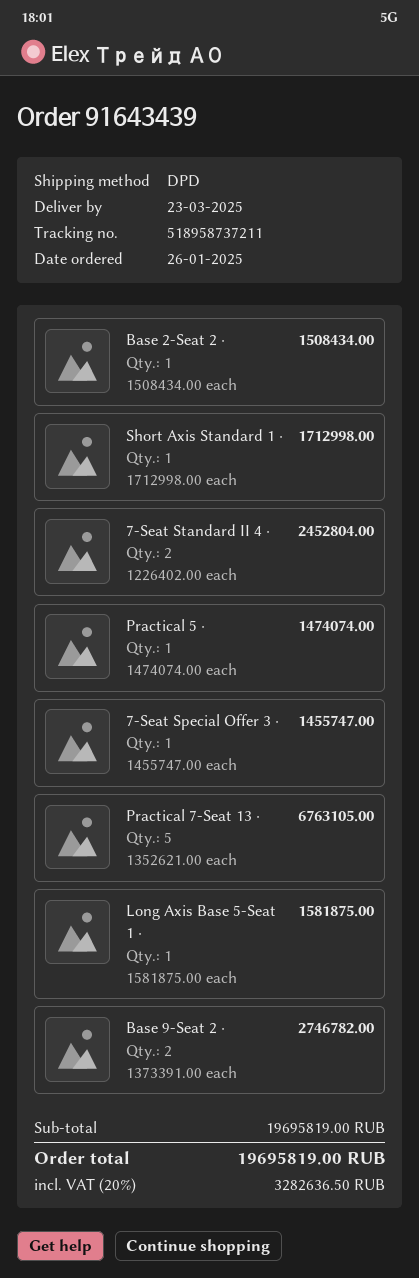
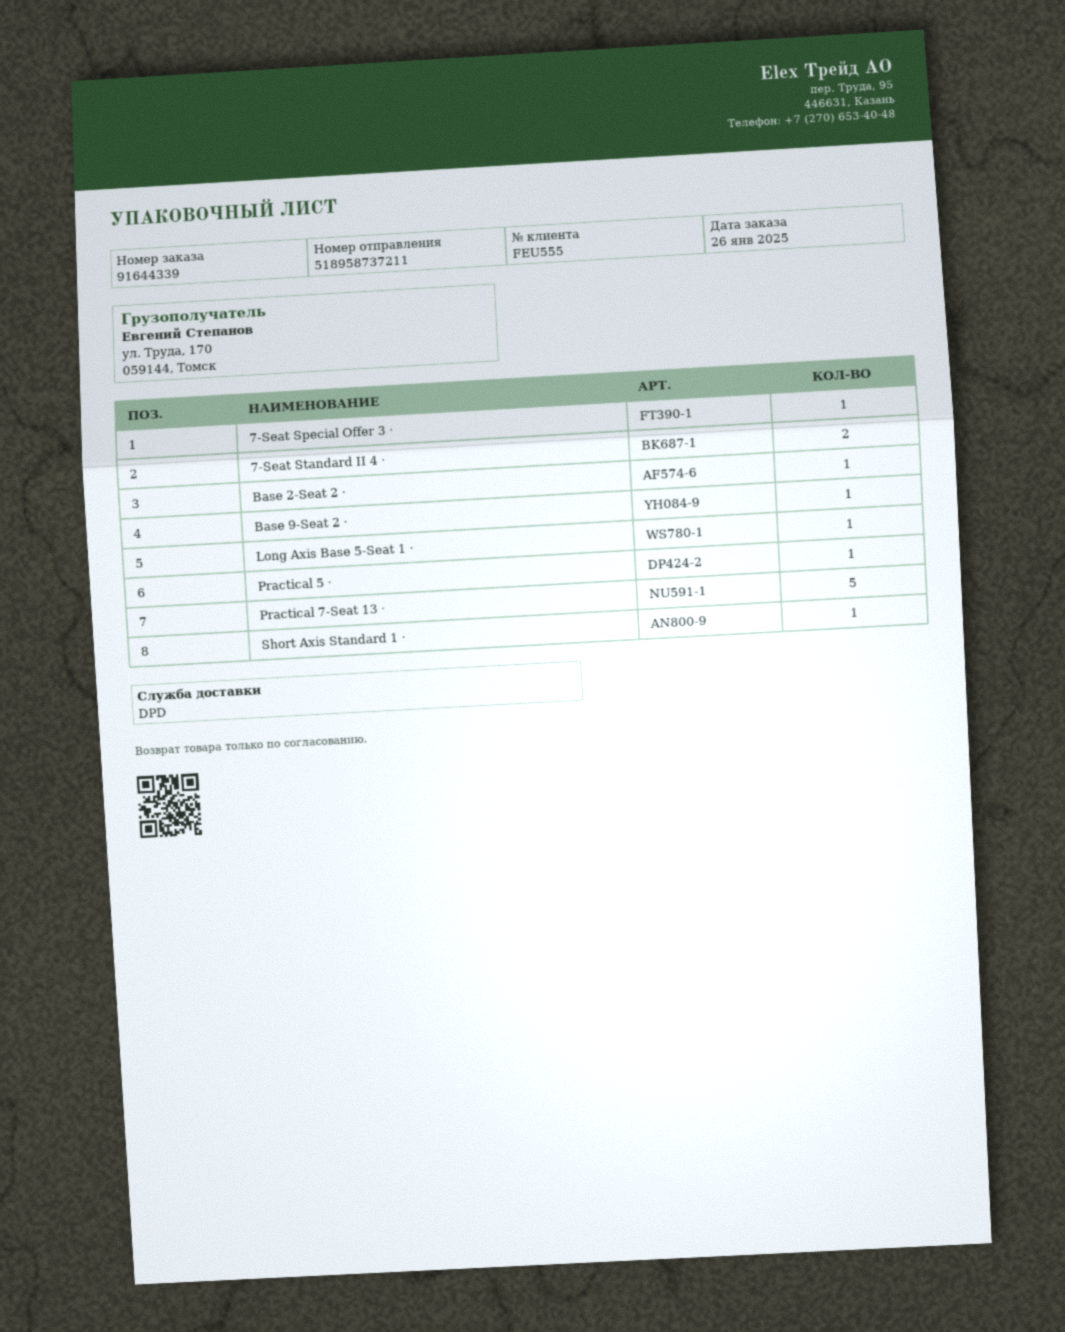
order number: 91643439 -> 91644339
Base 9-Seat 2 ·: 2 -> 1

